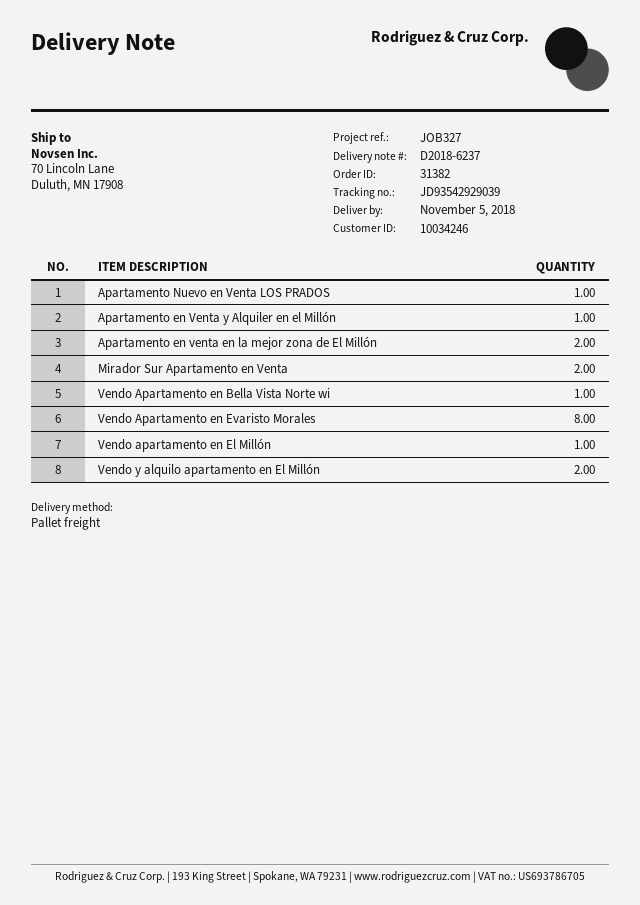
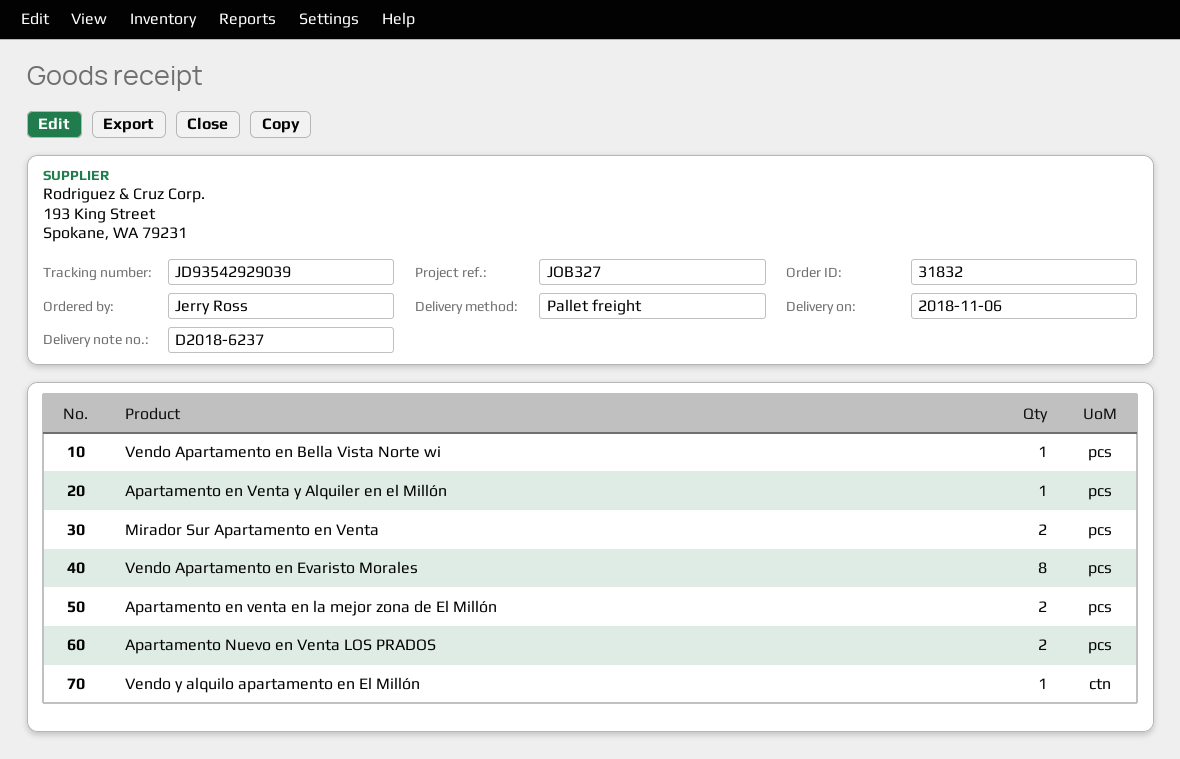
order number: 31382 -> 31832
delivery date: 2018-11-05 -> 2018-11-06
Apartamento Nuevo en Venta LOS PRADOS: 1 -> 2
Vendo apartamento en El Millón: 1 -> none
Vendo y alquilo apartamento en El Millón: 2 -> 1

